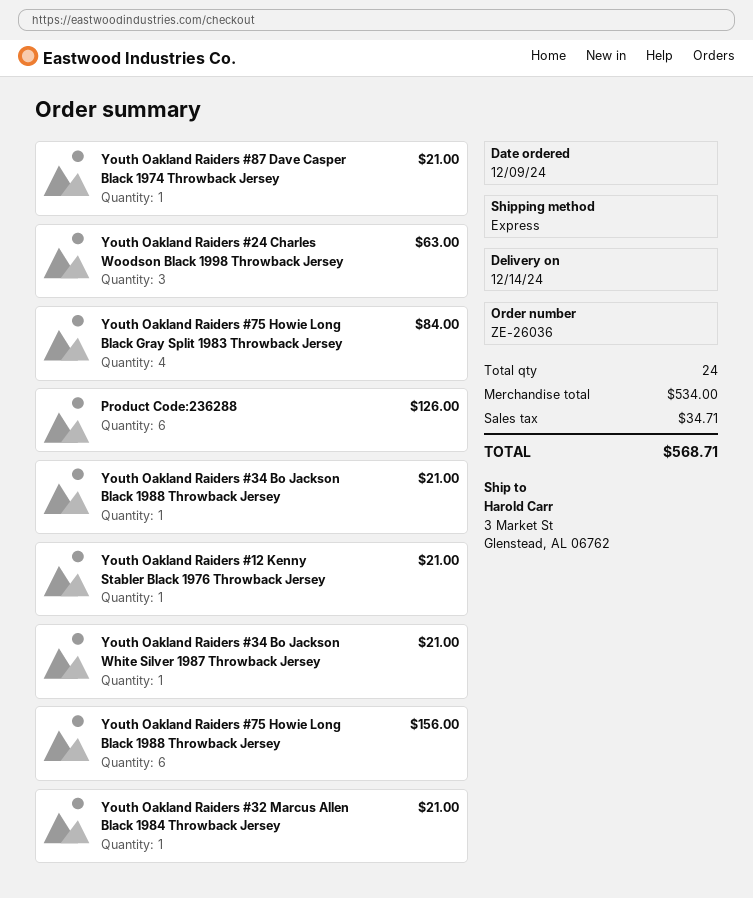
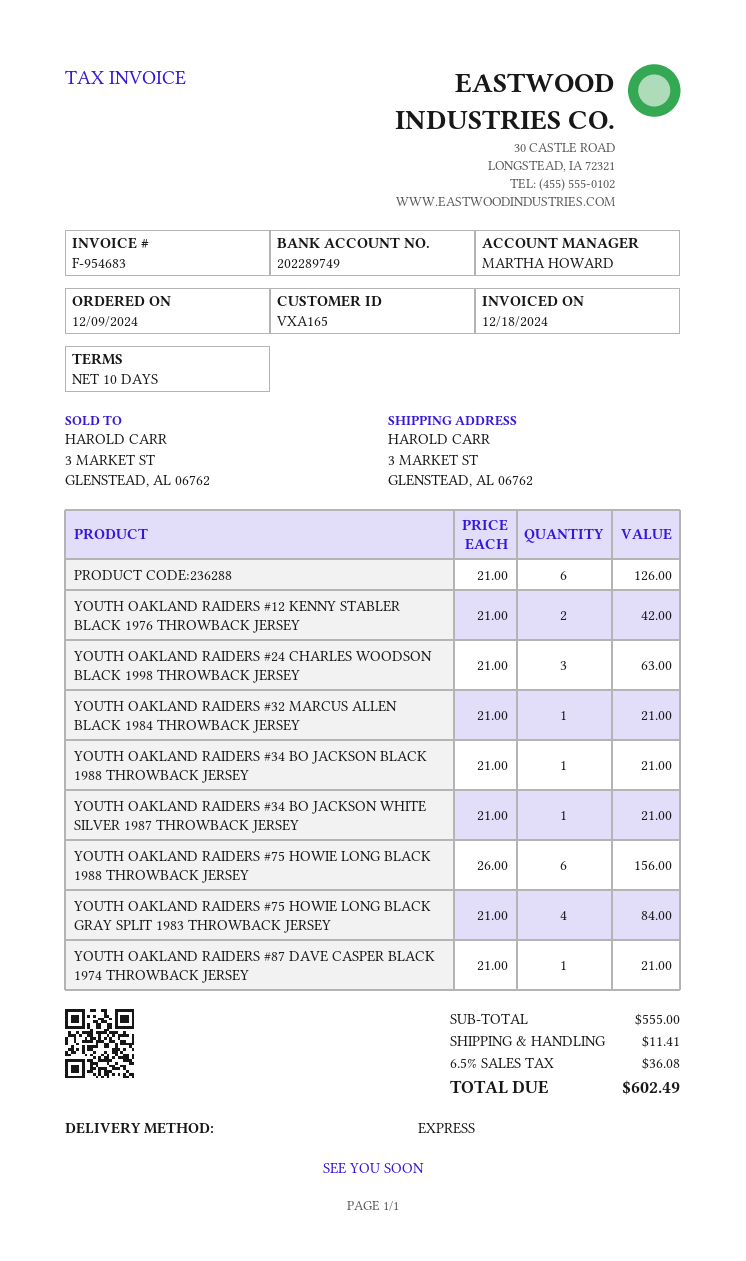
Youth Oakland Raiders #12 Kenny Stabler Black 1976 Throwback Jersey: 1 for 21.00 -> 2 for 42.00
subtotal: 534.00 -> 555.00
shipping: none -> 11.41
tax: 34.71 -> 36.08
total: 568.71 -> 602.49

